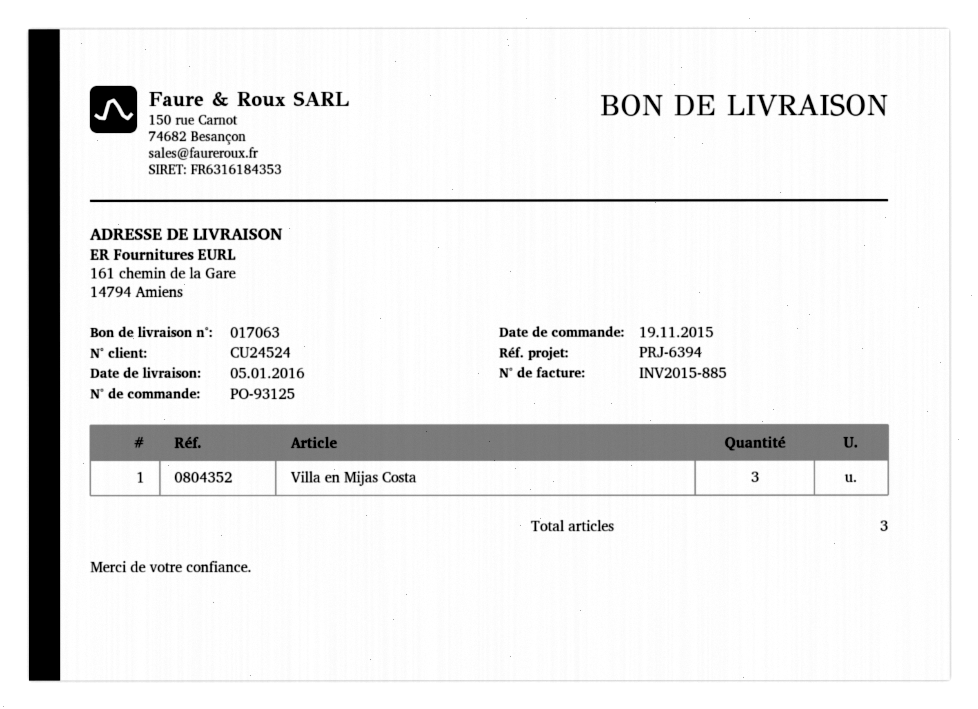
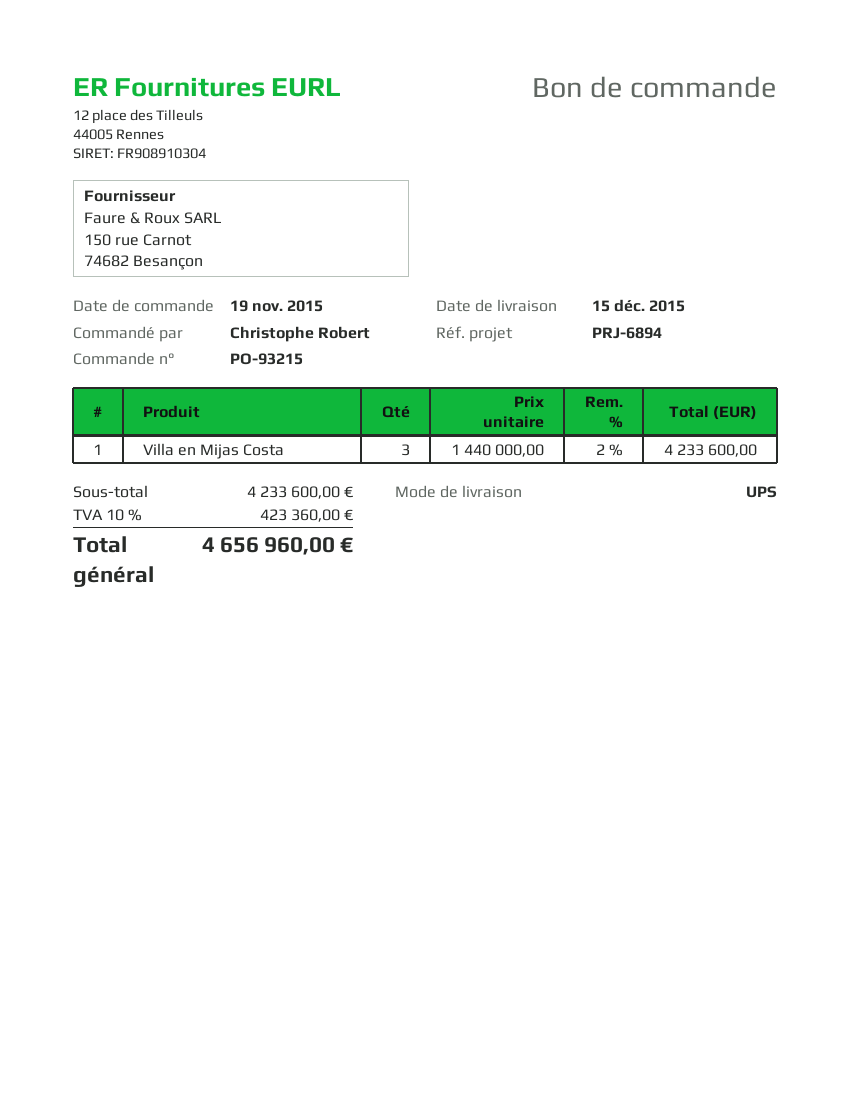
order number: PO-93125 -> PO-93215
delivery date: 2016-01-05 -> 2015-12-15
reference: PRJ-6394 -> PRJ-6894

